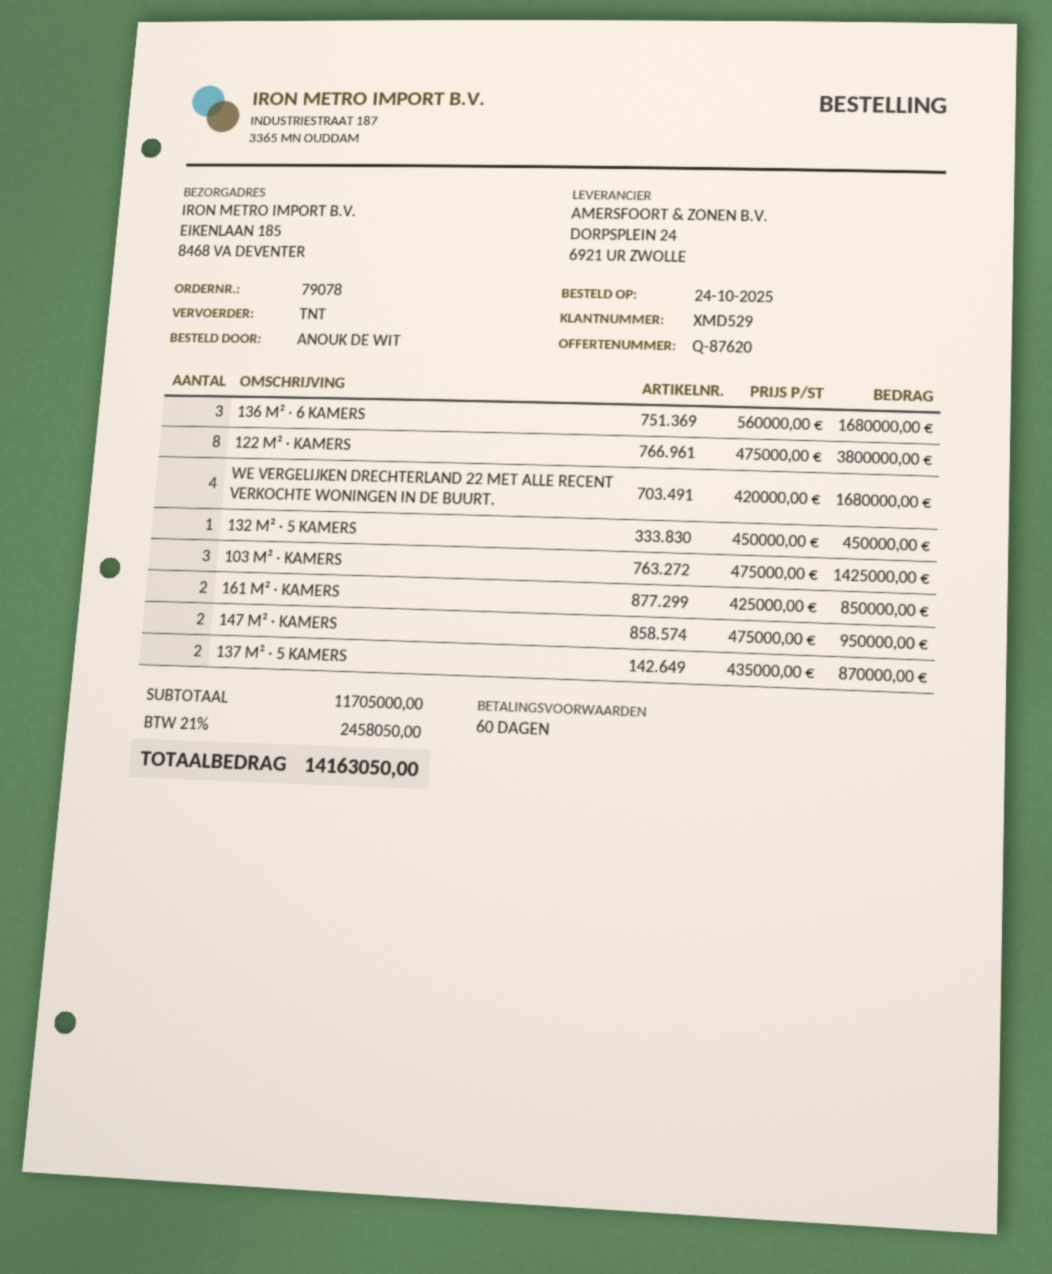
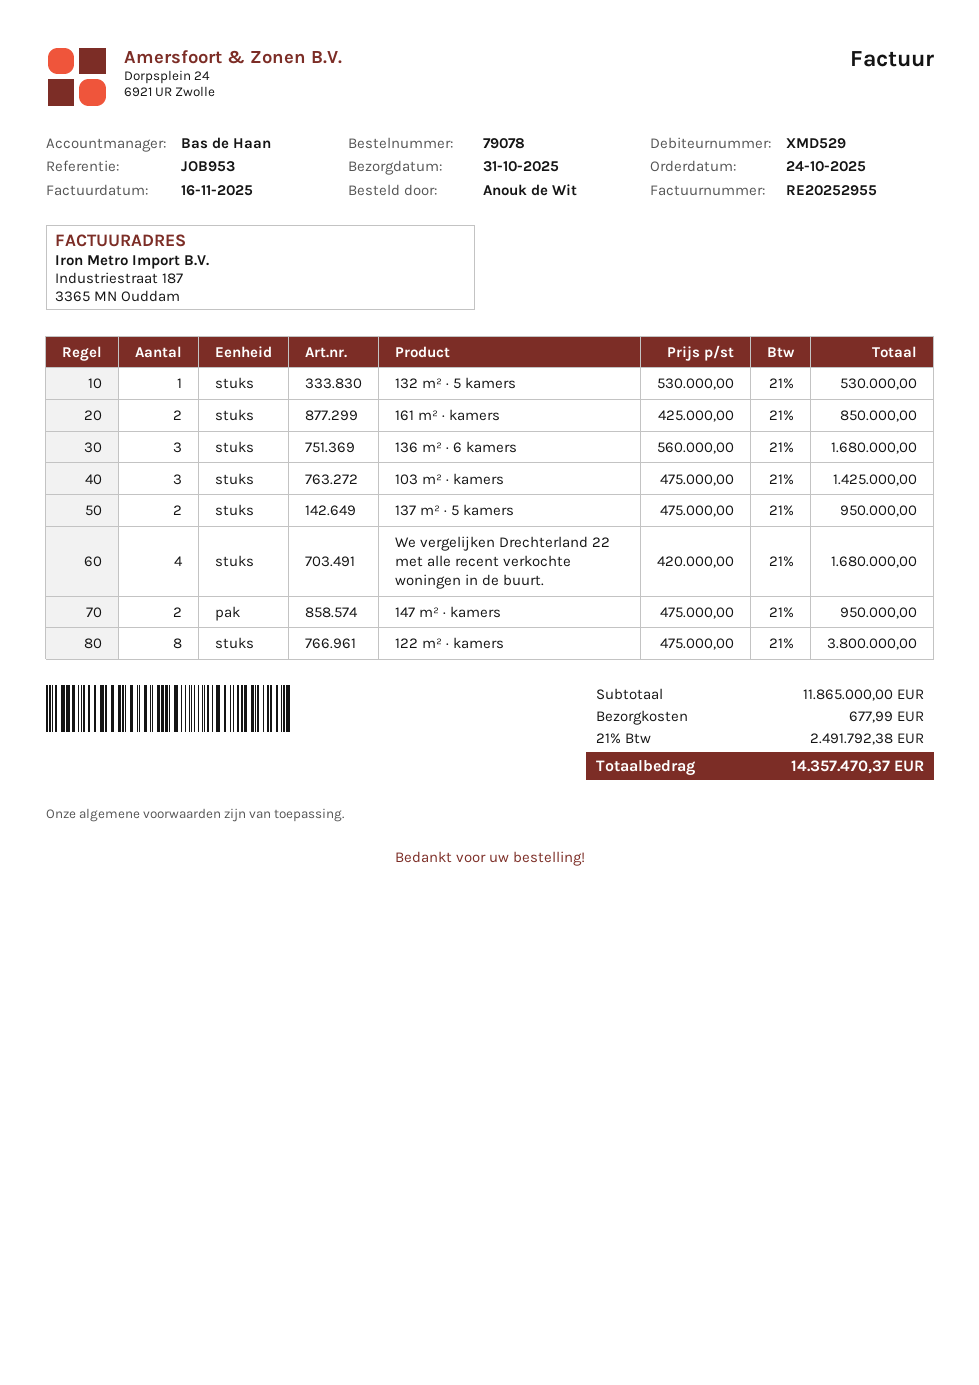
132 M² · 5 KAMERS: 1 x 450000.00 = 450000.00 -> 1 x 530000.00 = 530000.00
137 M² · 5 KAMERS: 2 x 435000.00 = 870000.00 -> 2 x 475000.00 = 950000.00
subtotal: 11705000.00 -> 11865000.00
shipping: none -> 677.99
tax: 21% = 2458050.00 -> 21% = 2491792.38
total: 14163050.00 -> 14357470.37

